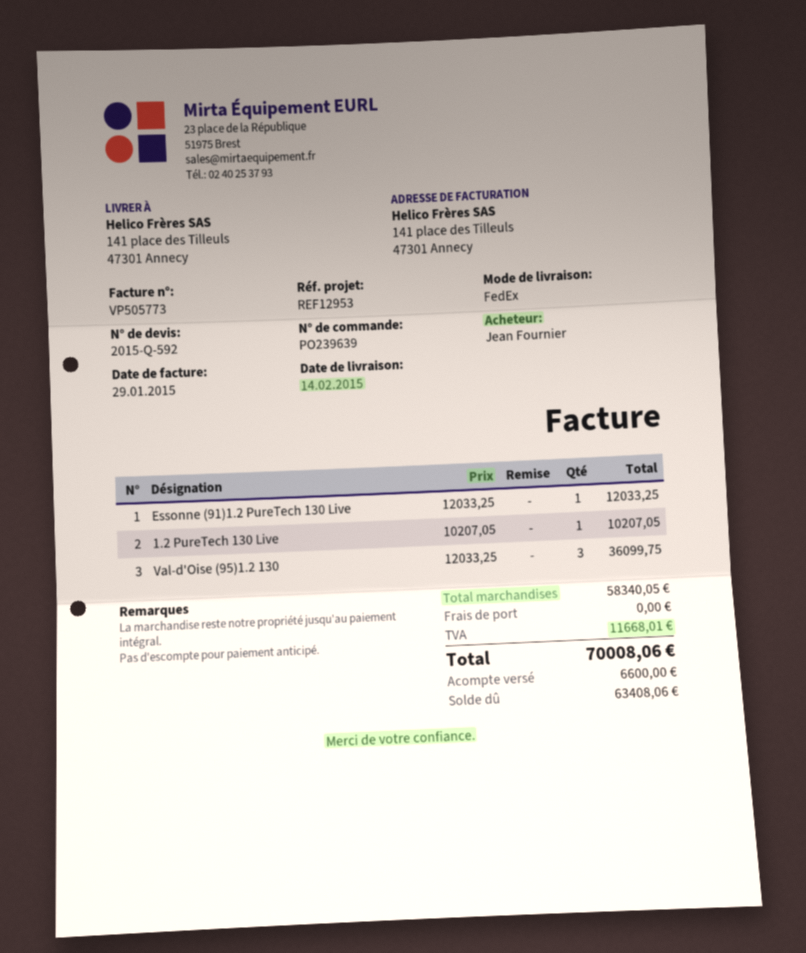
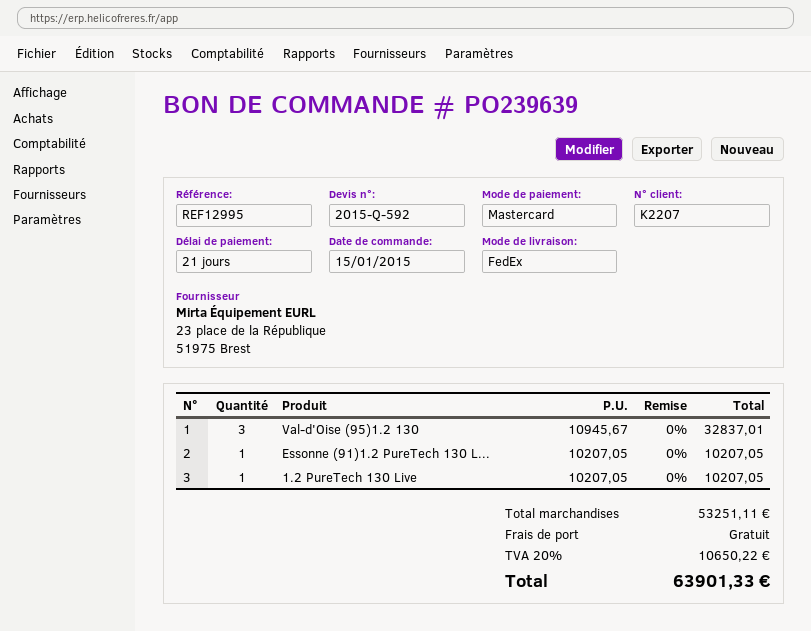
reference: REF12953 -> REF12995
Essonne (91)1.2 PureTech 130 Live: 1 x 12033.25 = 12033.25 -> 1 x 10207.05 = 10207.05
Val-d'Oise (95)1.2 130: 3 x 12033.25 = 36099.75 -> 3 x 10945.67 = 32837.01
subtotal: 58340.05 -> 53251.11
tax: 11668.01 -> 10650.22
total: 70008.06 -> 63901.33

